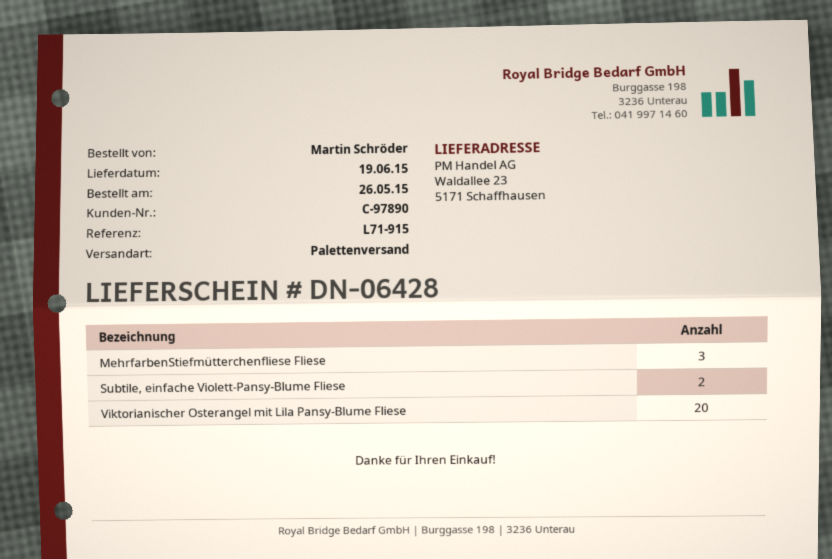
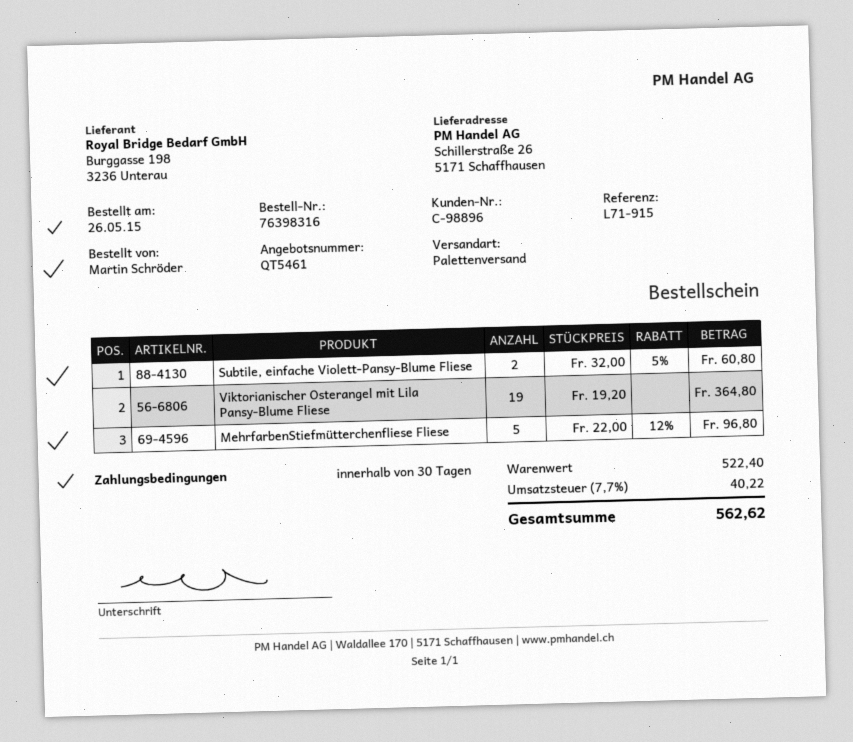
customer number: C-97890 -> C-98896
ship to: Waldallee 23, 5171 Schaffhausen -> Schillerstraße 26, 5171 Schaffhausen
MehrfarbenStiefmütterchenfliese Fliese: 3 -> 5
Viktorianischer Osterangel mit Lila Pansy-Blume Fliese: 20 -> 19

